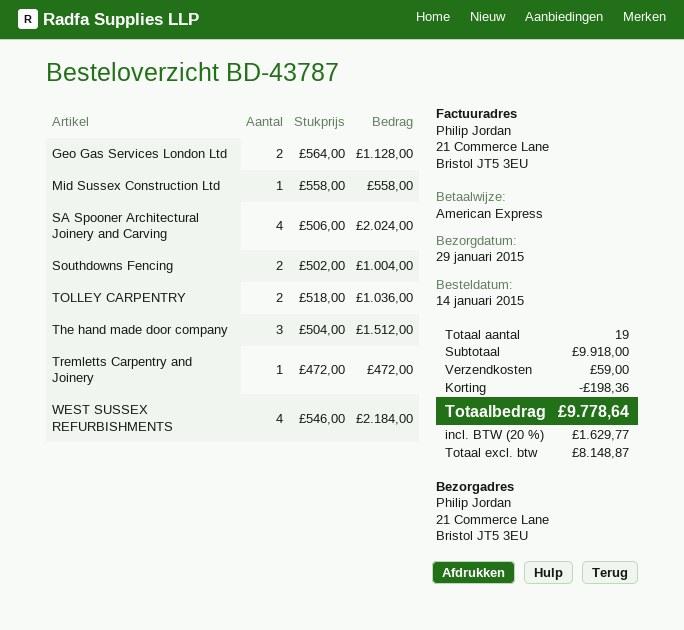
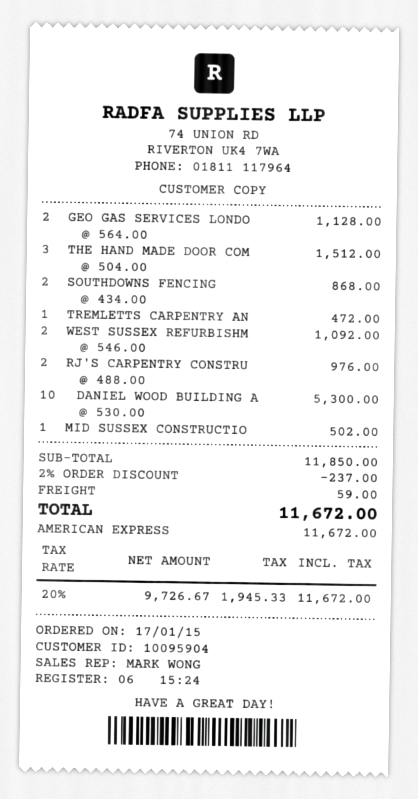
order date: 2015-01-14 -> 2015-01-17
Mid Sussex Construction Ltd: 1 x 558.00 = 558.00 -> 1 x 502.00 = 502.00
SA Spooner Architectural Joinery and Carving: 4 x 506.00 = 2024.00 -> none
Southdowns Fencing: 2 x 502.00 = 1004.00 -> 2 x 434.00 = 868.00
TOLLEY CARPENTRY: 2 x 518.00 = 1036.00 -> none
WEST SUSSEX REFURBISHMENTS: 4 x 546.00 = 2184.00 -> 2 x 546.00 = 1092.00
RJ'S CARPENTRY CONSTRU: none -> 2 x 488.00 = 976.00
DANIEL WOOD BUILDING A: none -> 10 x 530.00 = 5300.00
subtotal: 9918.00 -> 11850.00
discount: 198.36 -> 237.00
net: 8148.87 -> 9726.67
tax: 20% = 1629.77 -> 20% = 1945.33
total: 9778.64 -> 11672.00

